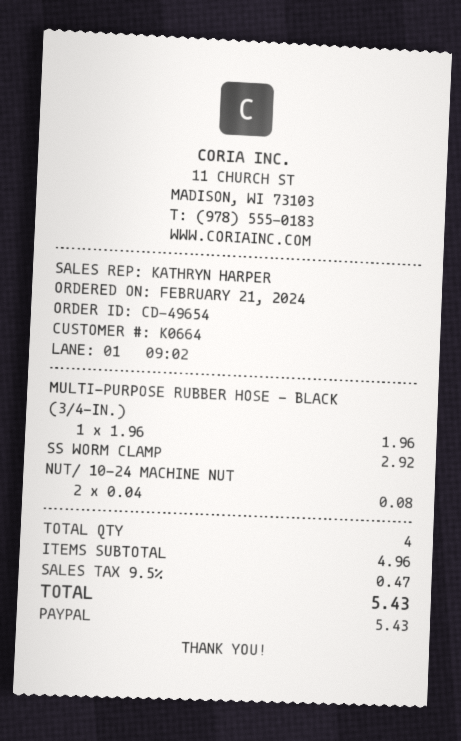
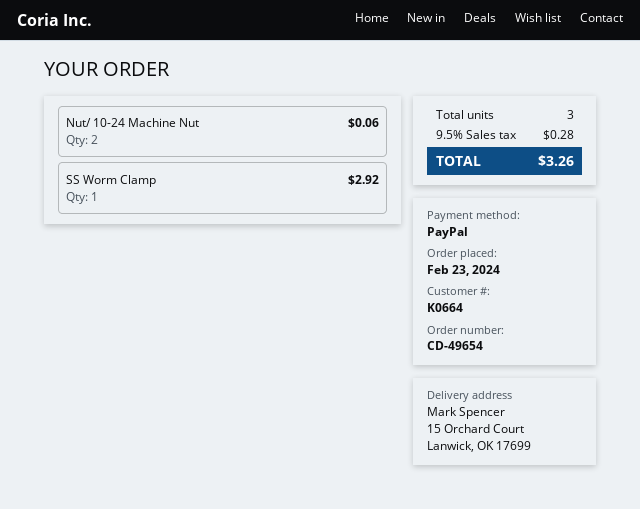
order date: 2024-02-21 -> 2024-02-23
MULTI-PURPOSE RUBBER HOSE - BLACK (3/4-IN.): 1 for 1.96 -> none
NUT/ 10-24 MACHINE NUT: 2 for 0.08 -> 2 for 0.06
total quantity: 4 -> 3
tax: 9.5% = 0.47 -> 9.5% = 0.28
total: 5.43 -> 3.26

